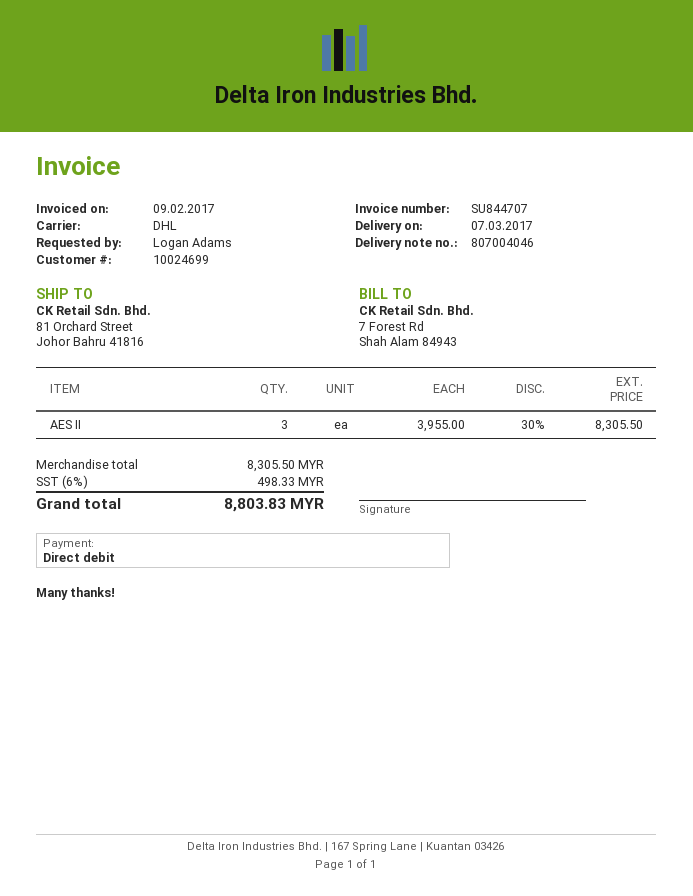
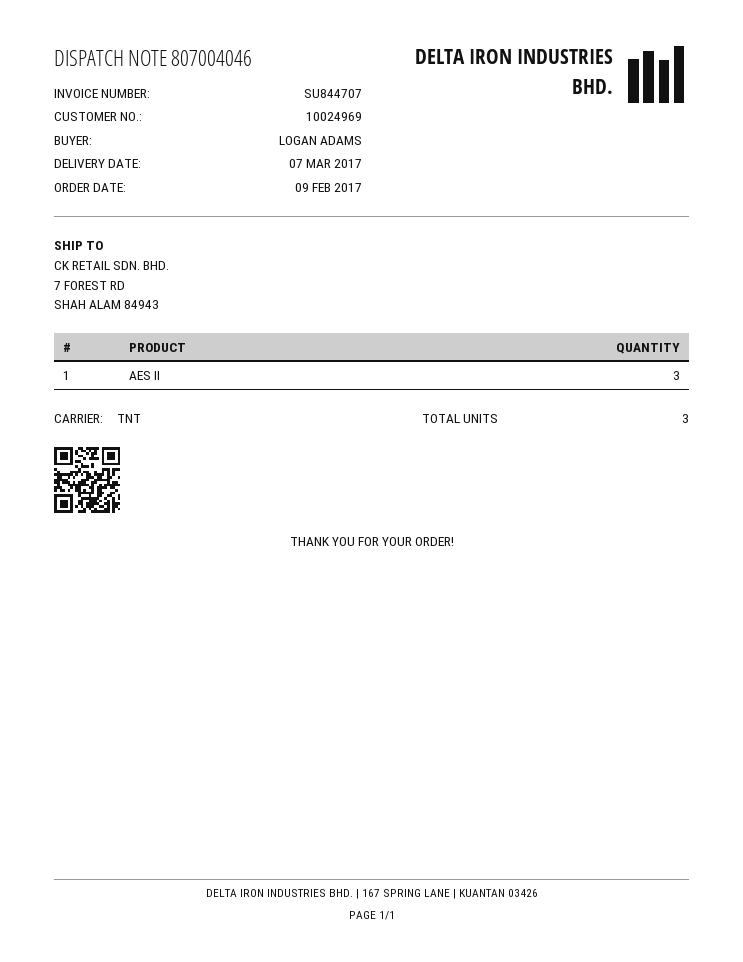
customer number: 10024699 -> 10024969
shipping method: DHL -> TNT
ship to: 81 Orchard Street, Johor Bahru 41816 -> 7 FOREST RD, SHAH ALAM 84943

